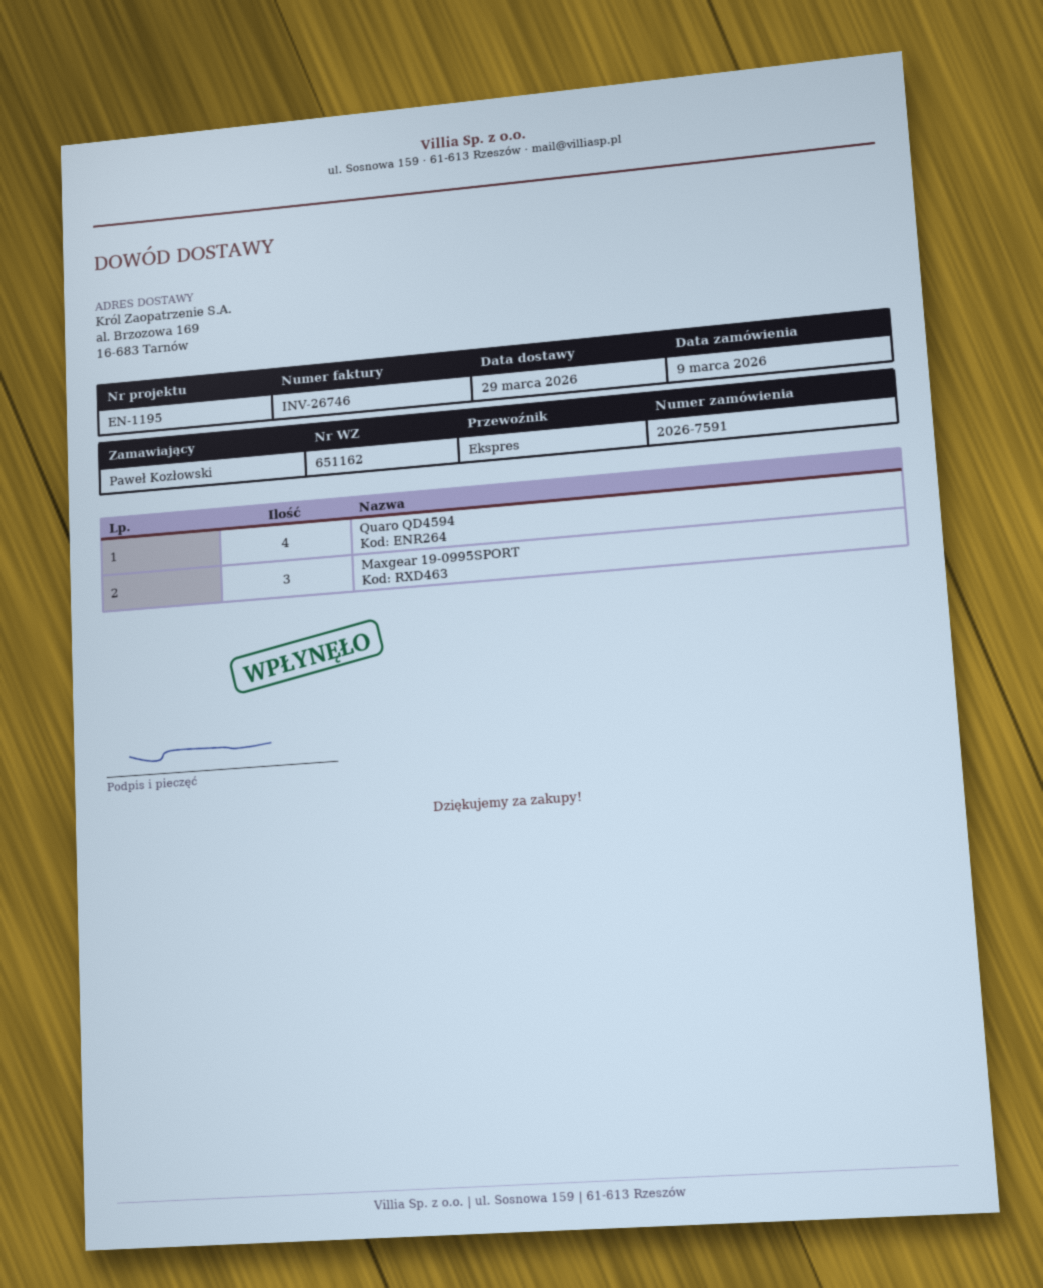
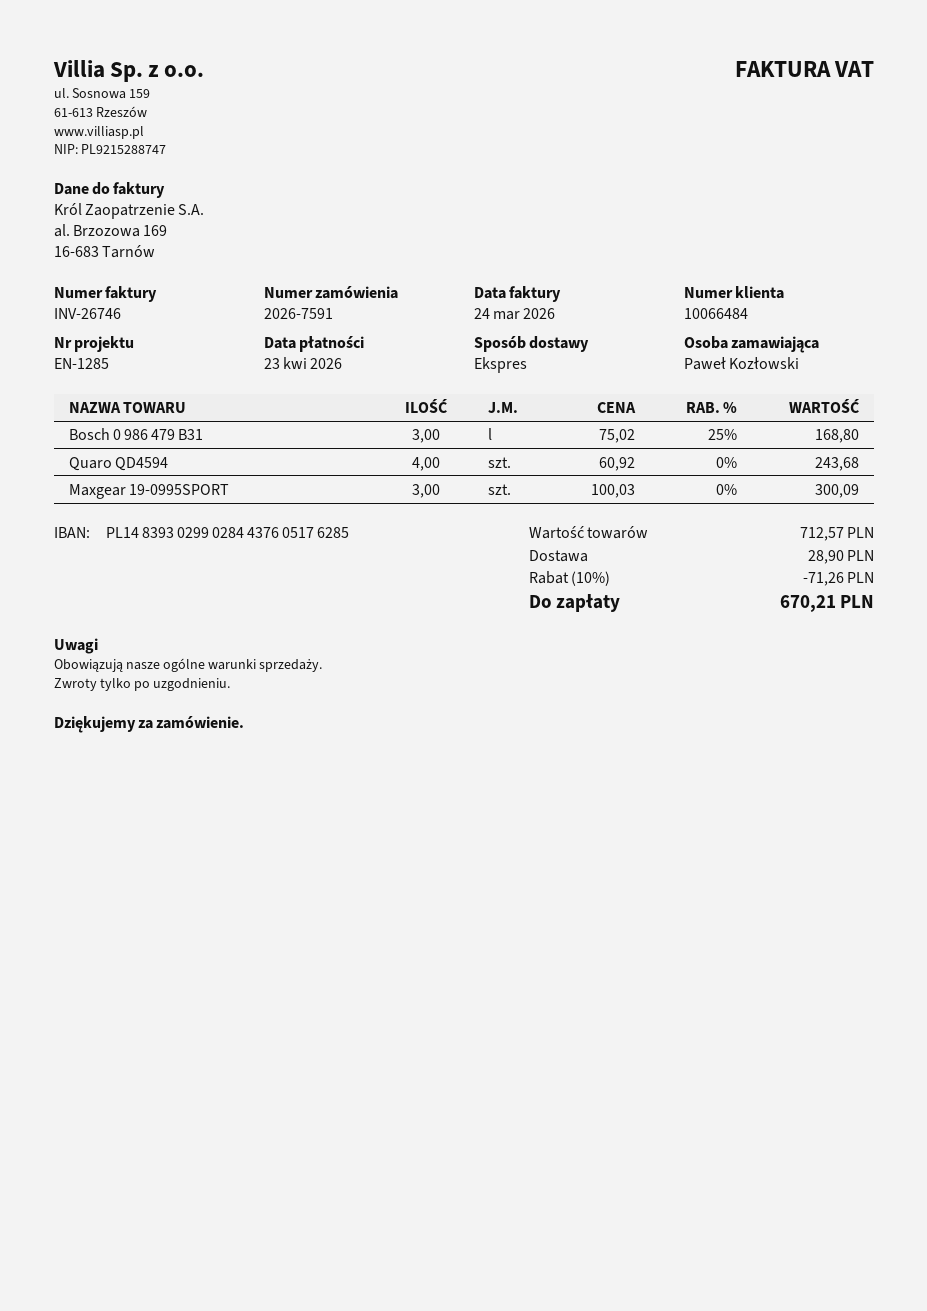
reference: EN-1195 -> EN-1285
Bosch 0 986 479 B31: none -> 3

